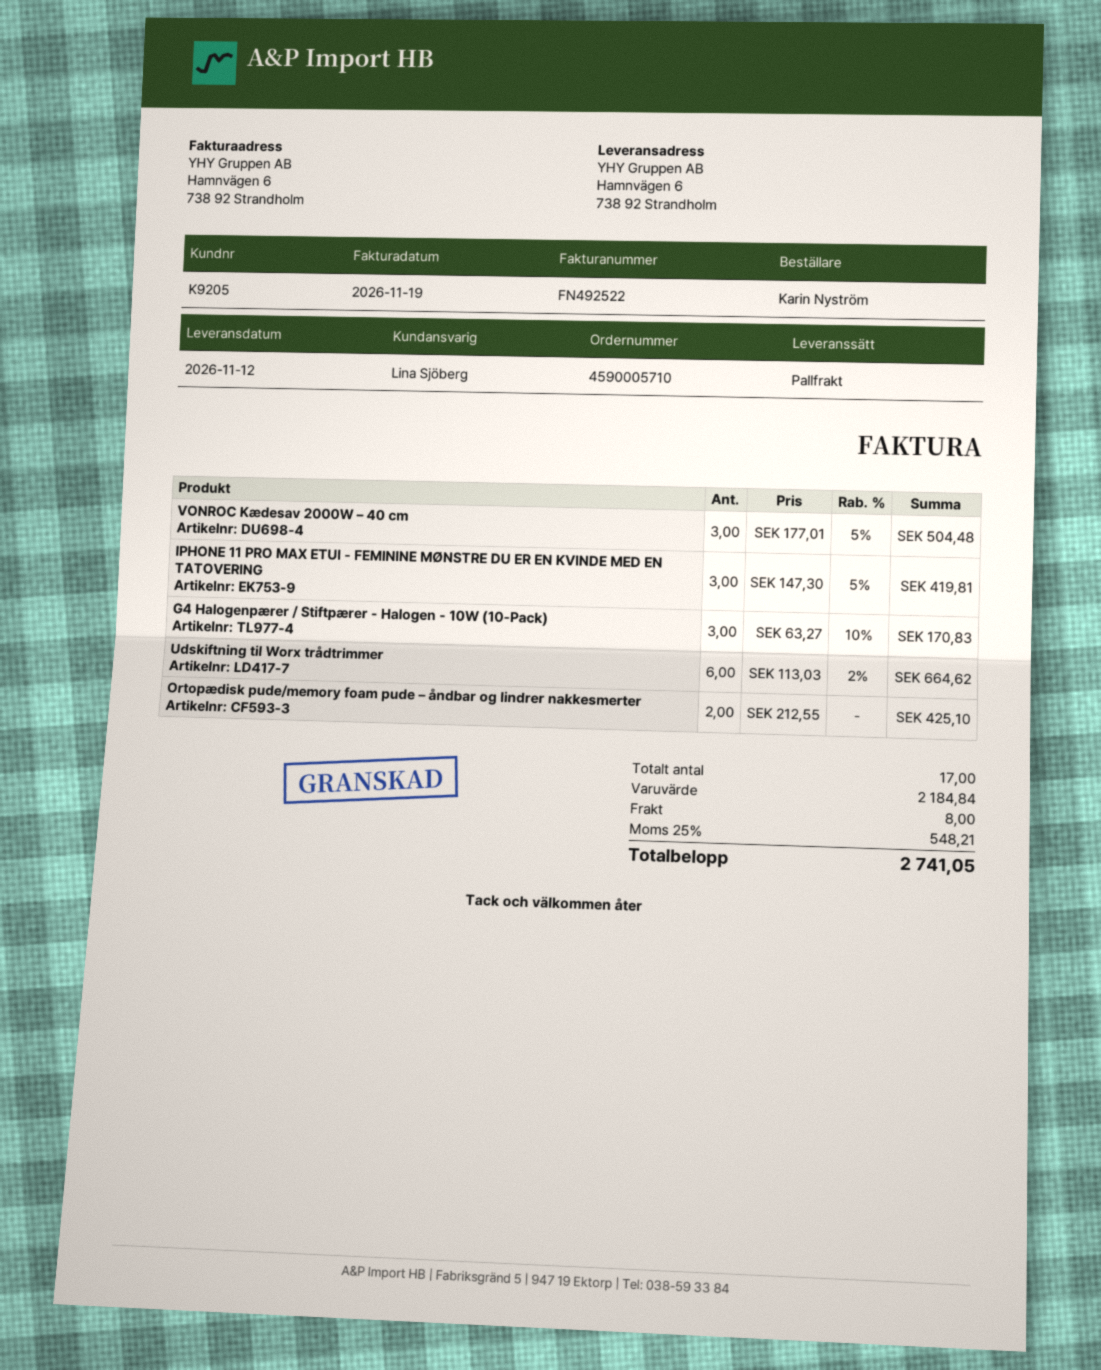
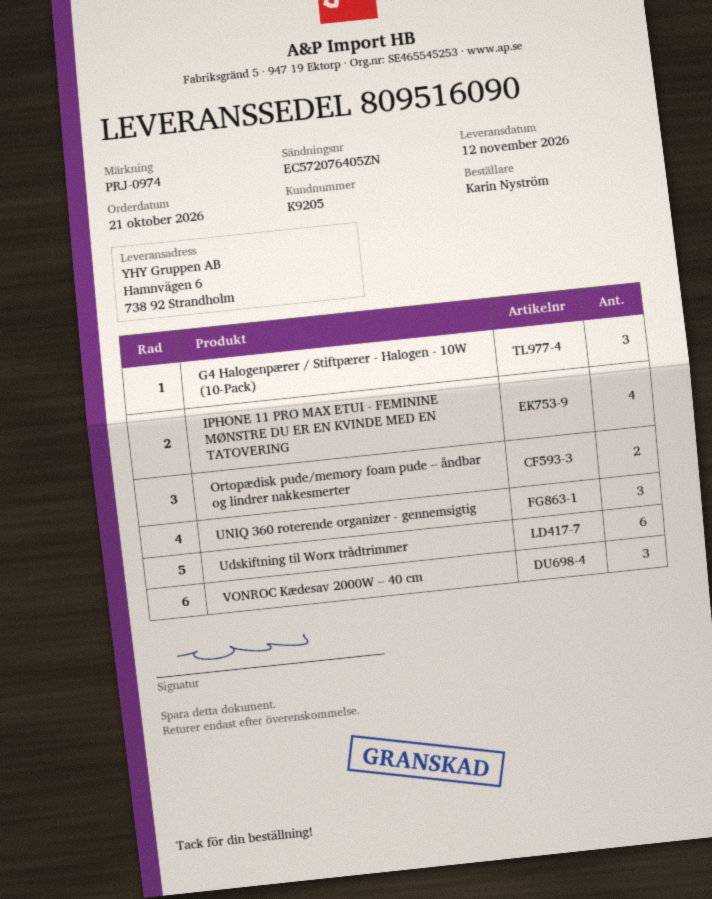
IPHONE 11 PRO MAX ETUI - FEMININE MØNSTRE DU ER EN KVINDE MED EN TATOVERING: 3 -> 4
UNIQ 360 roterende organizer - gennemsigtig: none -> 3

